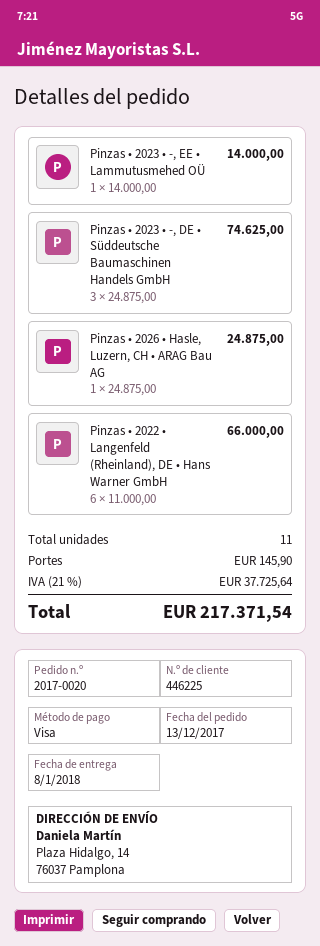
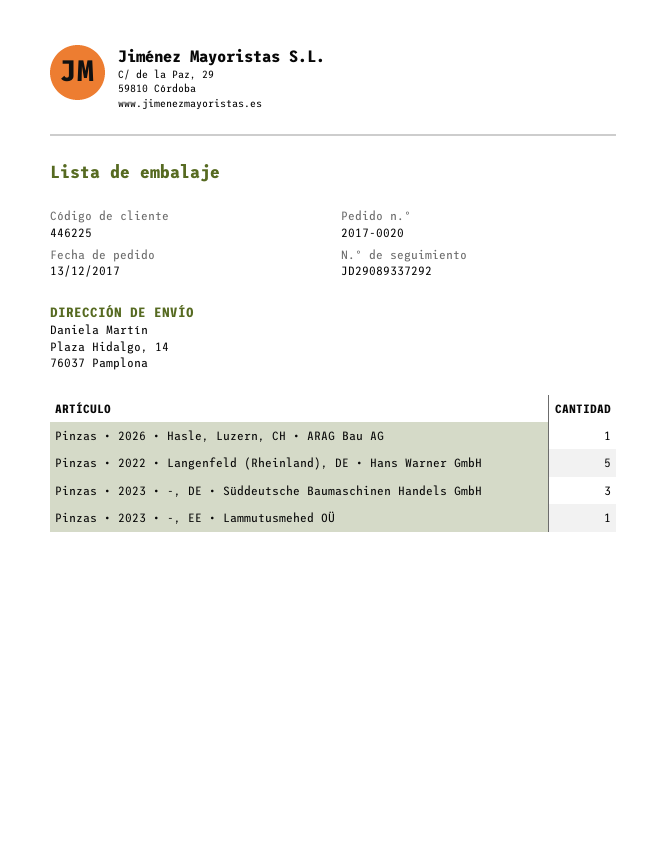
Pinzas • 2022 • Langenfeld (Rheinland), DE • Hans Warner GmbH: 6 -> 5

